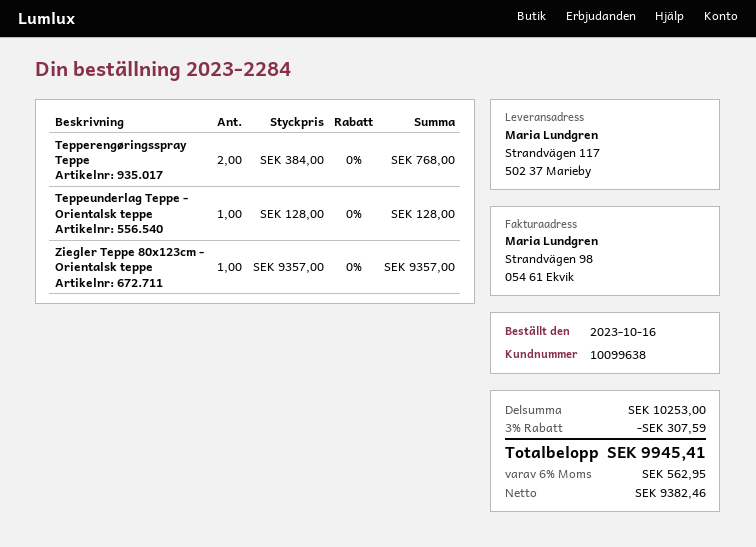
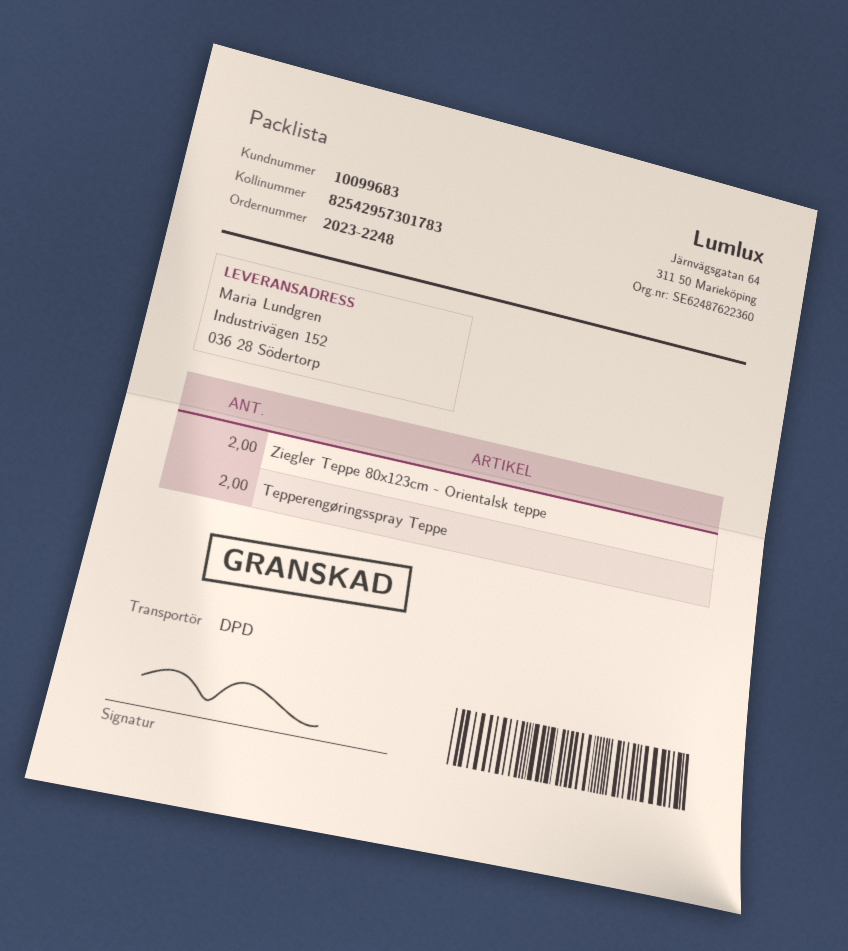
order number: 2023-2284 -> 2023-2248
customer number: 10099638 -> 10099683
ship to: Strandvägen 117, 502 37 Marieby -> Industrivägen 152, 036 28 Södertorp
Teppeunderlag Teppe - Orientalsk teppe: 1 -> none
Ziegler Teppe 80x123cm - Orientalsk teppe: 1 -> 2

